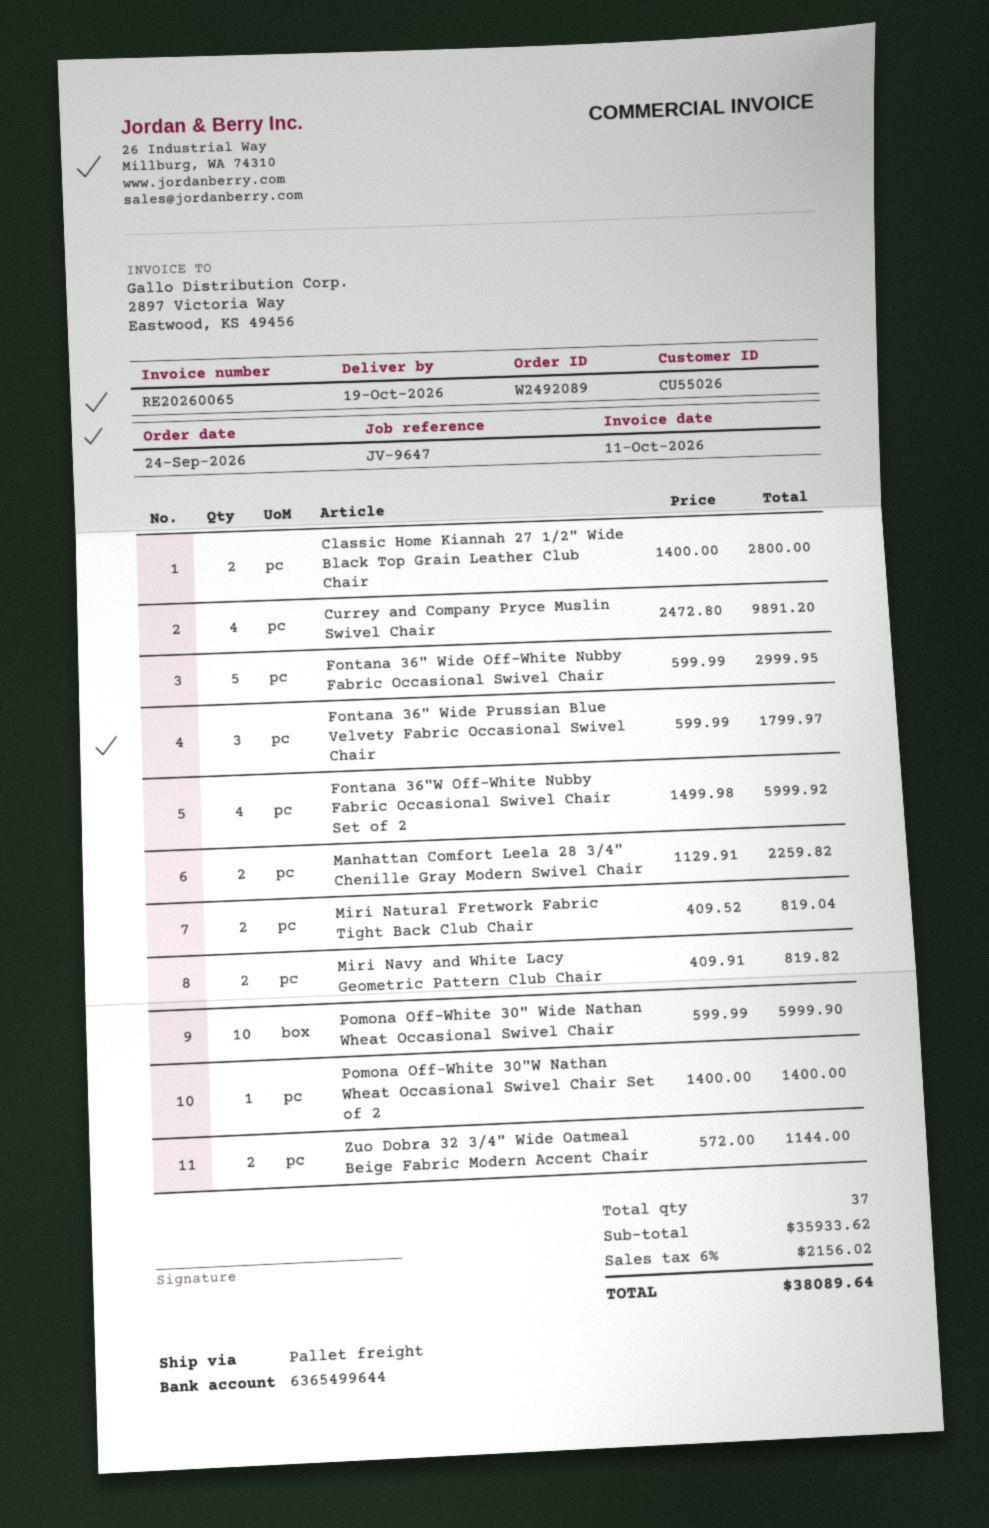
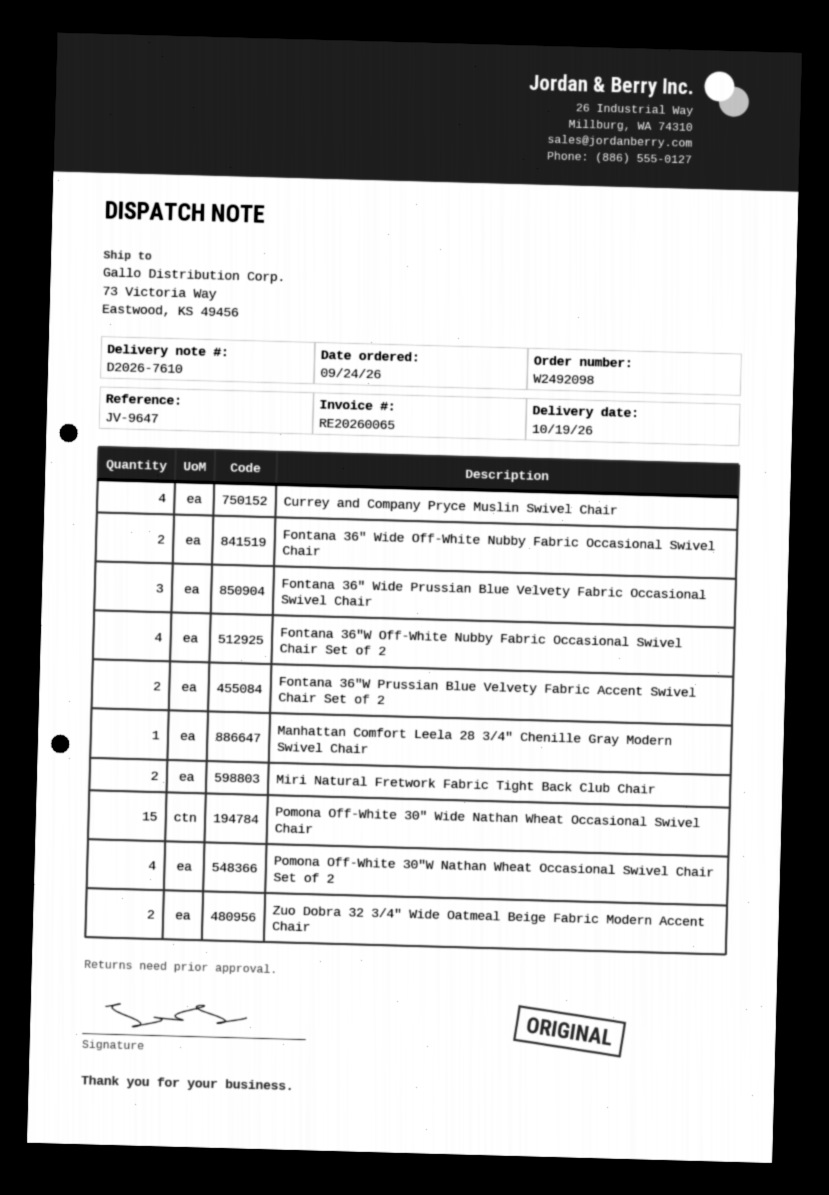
order number: W2492089 -> W2492098
Classic Home Kiannah 27 1/2" Wide Black Top Grain Leather Club Chair: 2 -> none
Fontana 36" Wide Off-White Nubby Fabric Occasional Swivel Chair: 5 -> 2
Manhattan Comfort Leela 28 3/4" Chenille Gray Modern Swivel Chair: 2 -> 1
Miri Navy and White Lacy Geometric Pattern Club Chair: 2 -> none
Pomona Off-White 30" Wide Nathan Wheat Occasional Swivel Chair: 10 -> 15
Pomona Off-White 30"W Nathan Wheat Occasional Swivel Chair Set of 2: 1 -> 4
Fontana 36"W Prussian Blue Velvety Fabric Accent Swivel Chair Set of 2: none -> 2

